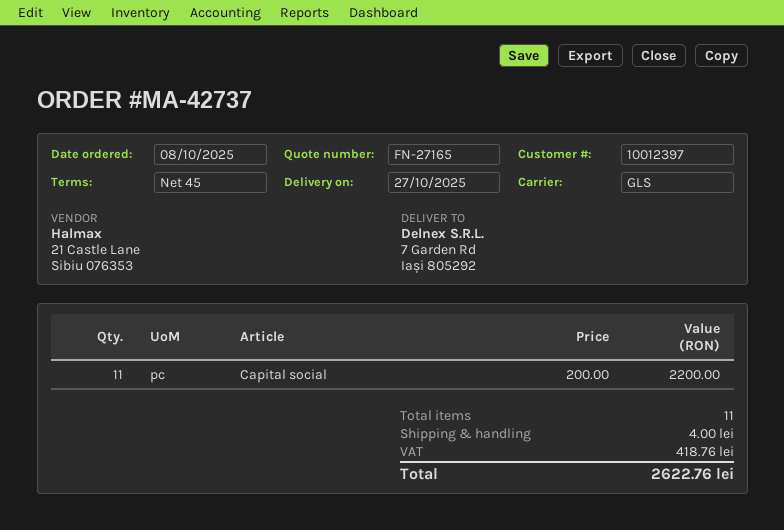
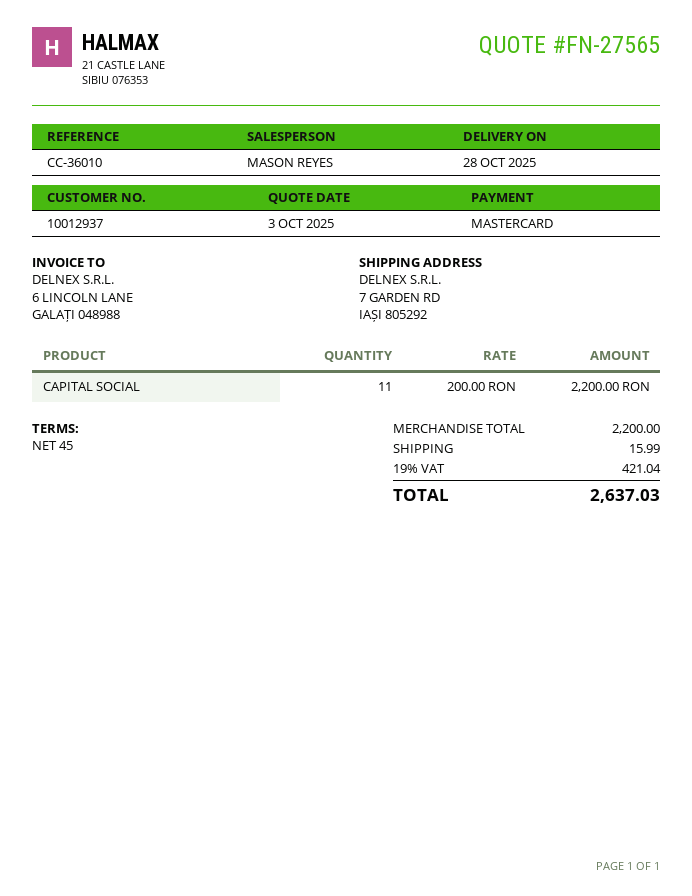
quote number: FN-27165 -> FN-27565
delivery date: 2025-10-27 -> 2025-10-28
customer number: 10012397 -> 10012937
shipping: 4.00 -> 15.99
tax: 418.76 -> 421.04
total: 2622.76 -> 2637.03

